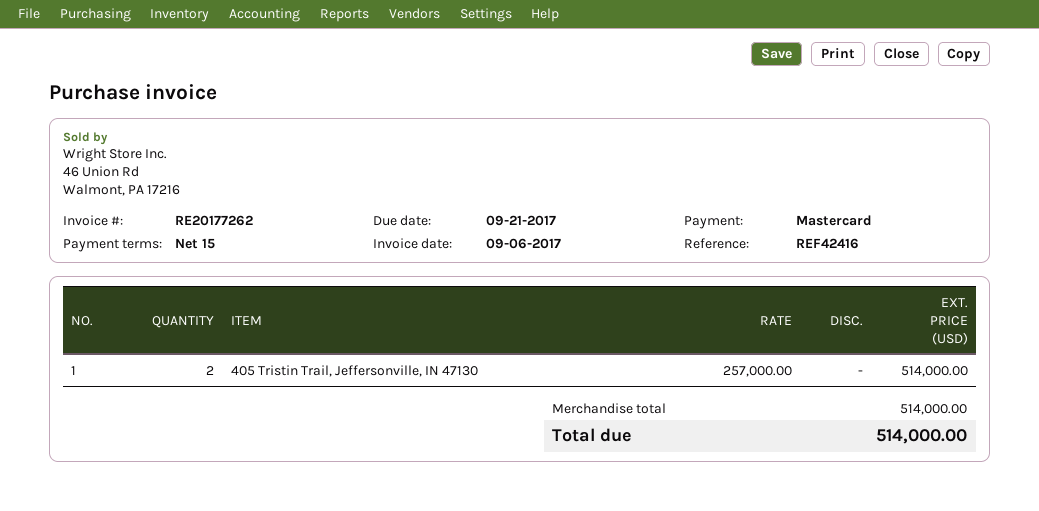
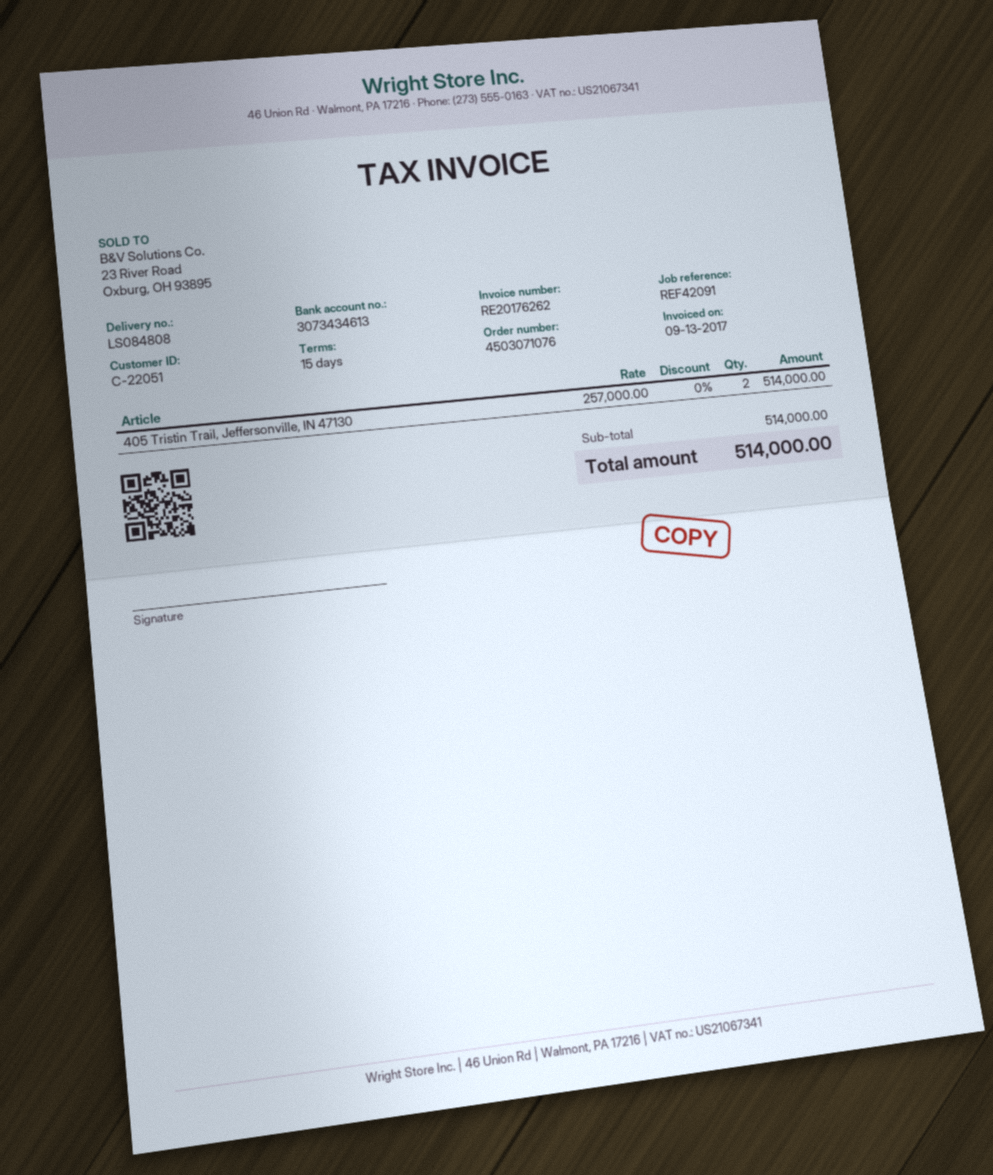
invoice number: RE20177262 -> RE20176262
invoice date: 2017-09-06 -> 2017-09-13
reference: REF42416 -> REF42091

